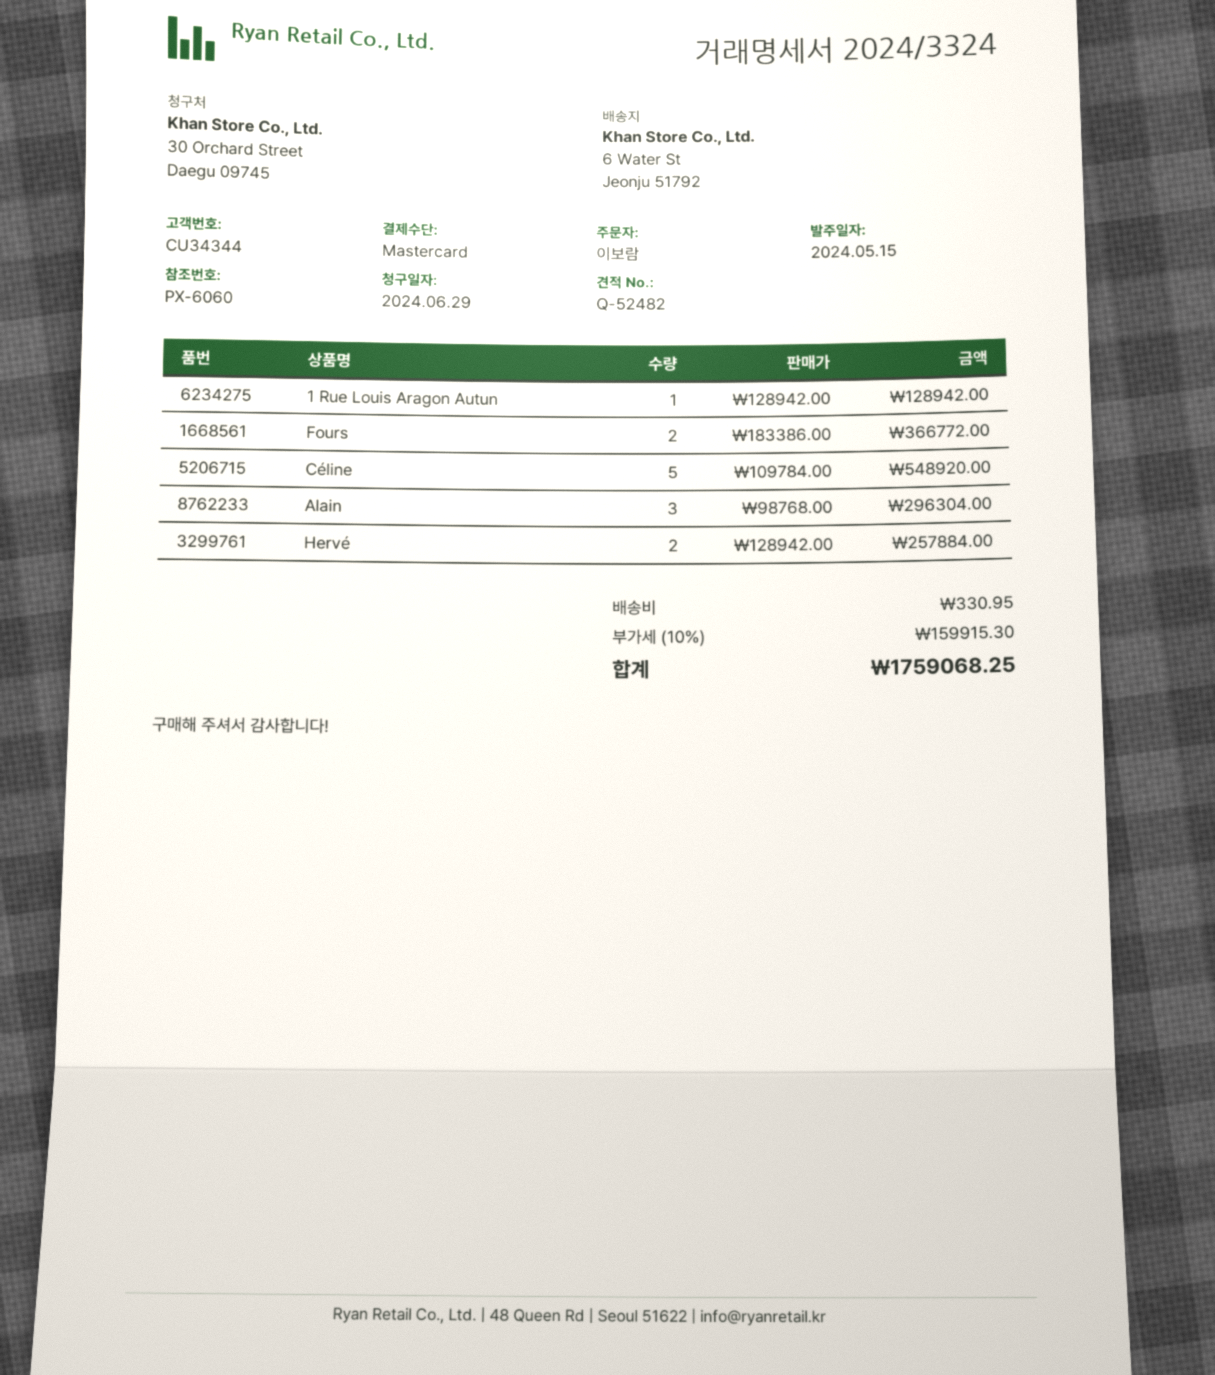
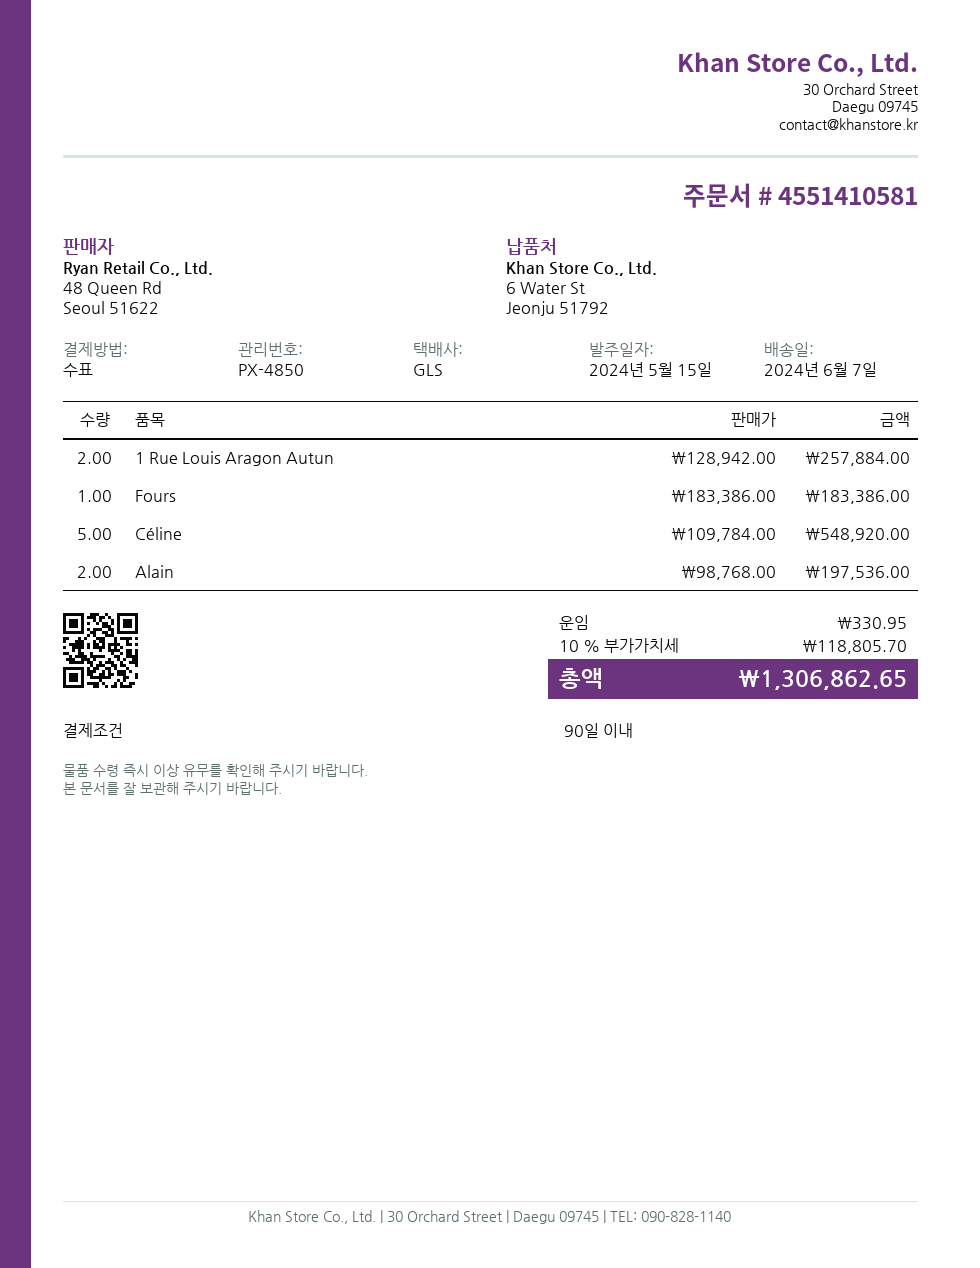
reference: PX-6060 -> PX-4850
payment method: Mastercard -> cheque
1 Rue Louis Aragon Autun: 1 x 128942.00 = 128942.00 -> 2 x 128942.00 = 257884.00
Fours: 2 x 183386.00 = 366772.00 -> 1 x 183386.00 = 183386.00
Alain: 3 x 98768.00 = 296304.00 -> 2 x 98768.00 = 197536.00
Hervé: 2 x 128942.00 = 257884.00 -> none
tax: 10% = 159915.30 -> 10% = 118805.70
total: 1759068.25 -> 1306862.65

